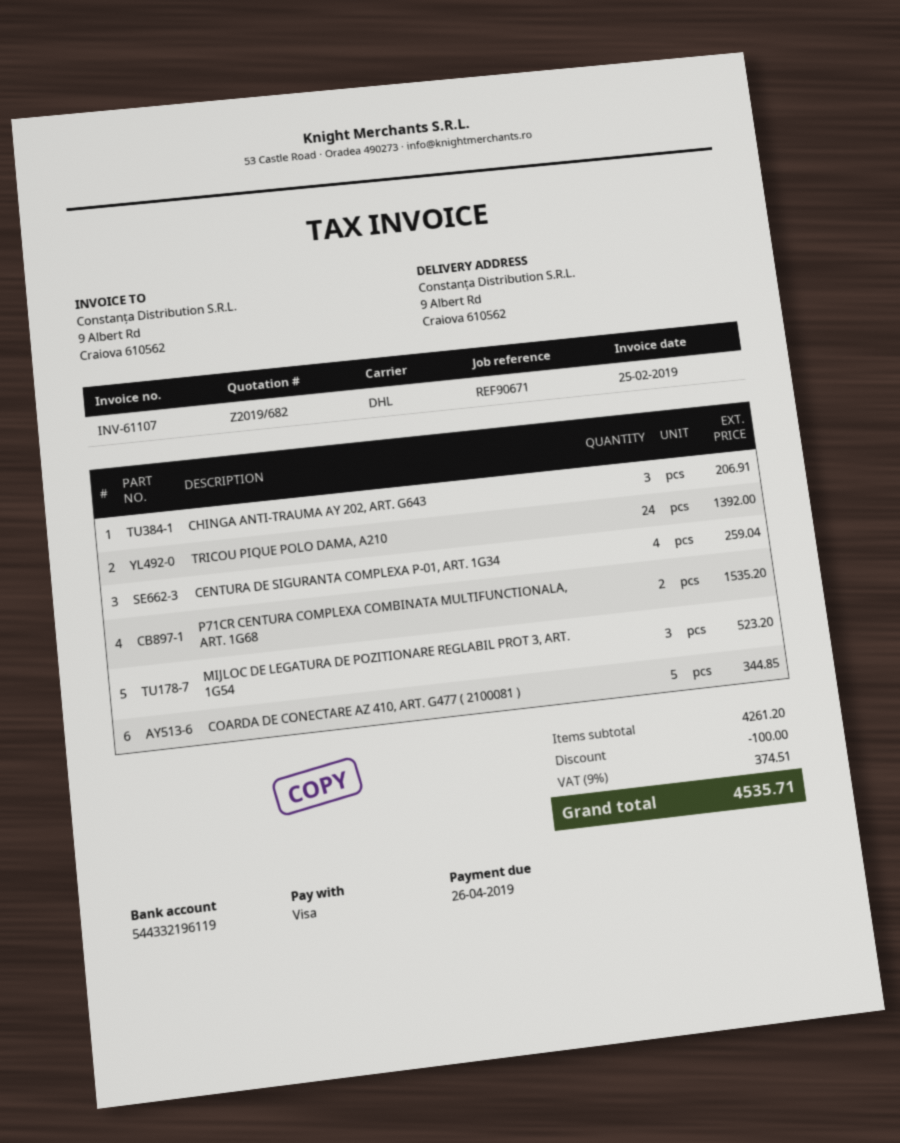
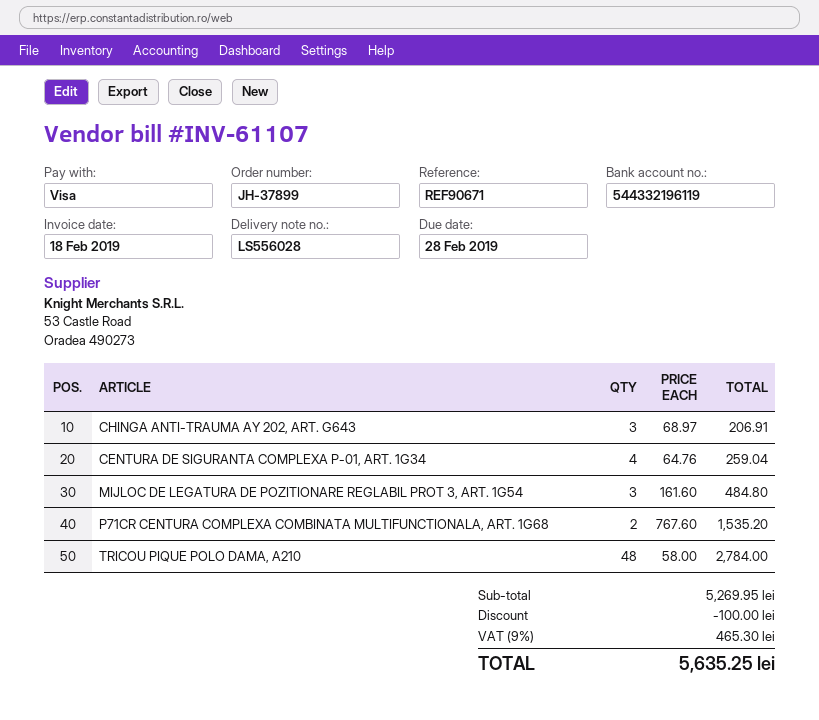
invoice date: 2019-02-25 -> 2019-02-18
due date: 2019-04-26 -> 2019-02-28
TRICOU PIQUE POLO DAMA, A210: 24 for 1392.00 -> 48 for 2784.00
MIJLOC DE LEGATURA DE POZITIONARE REGLABIL PROT 3, ART. 1G54: 3 for 523.20 -> 3 for 484.80
COARDA DE CONECTARE AZ 410, ART. G477 ( 2100081 ): 5 for 344.85 -> none
subtotal: 4261.20 -> 5269.95
tax: 9% = 374.51 -> 9% = 465.30
total: 4535.71 -> 5635.25

